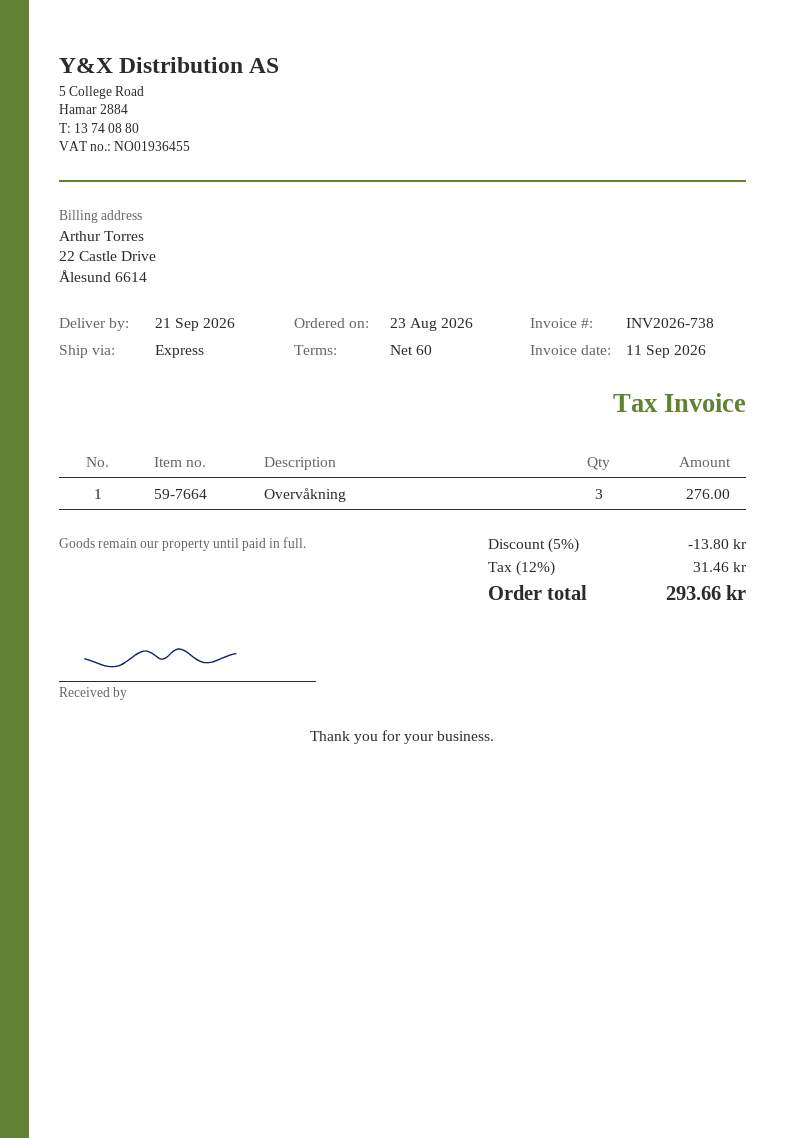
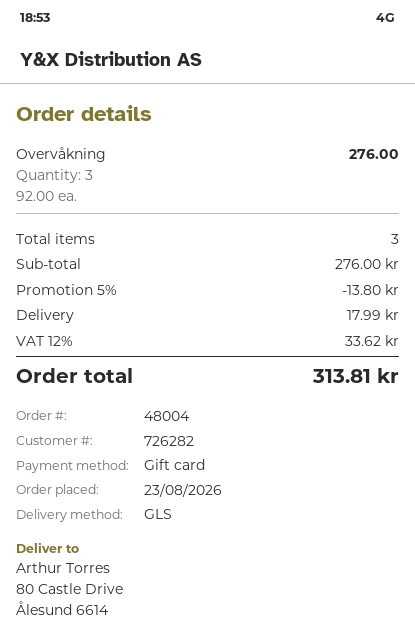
shipping method: express -> GLS
shipping: none -> 17.99
tax: 12% = 31.46 -> 12% = 33.62
total: 293.66 -> 313.81

